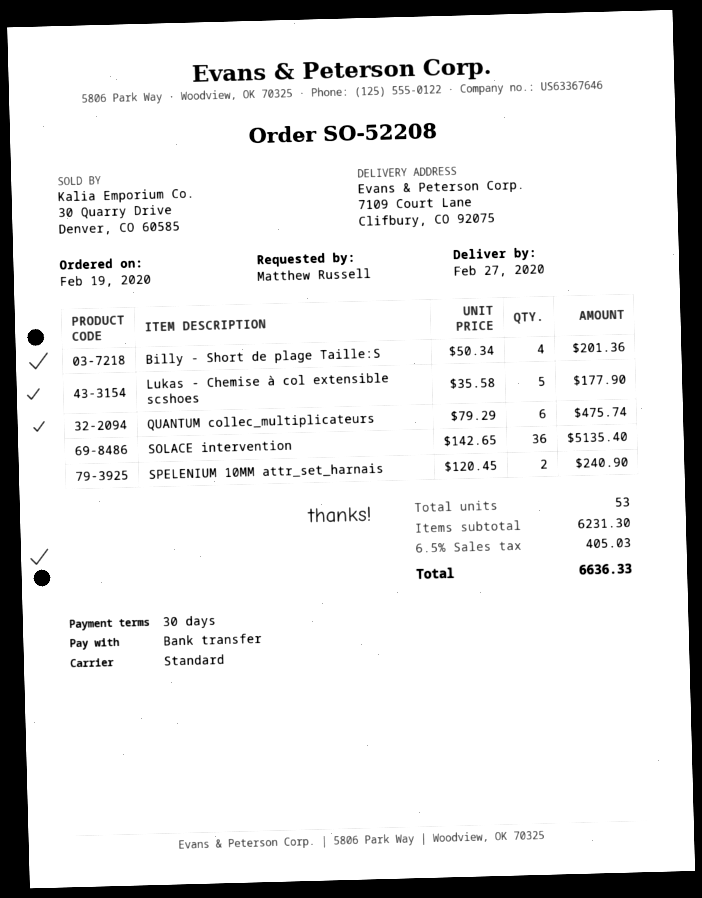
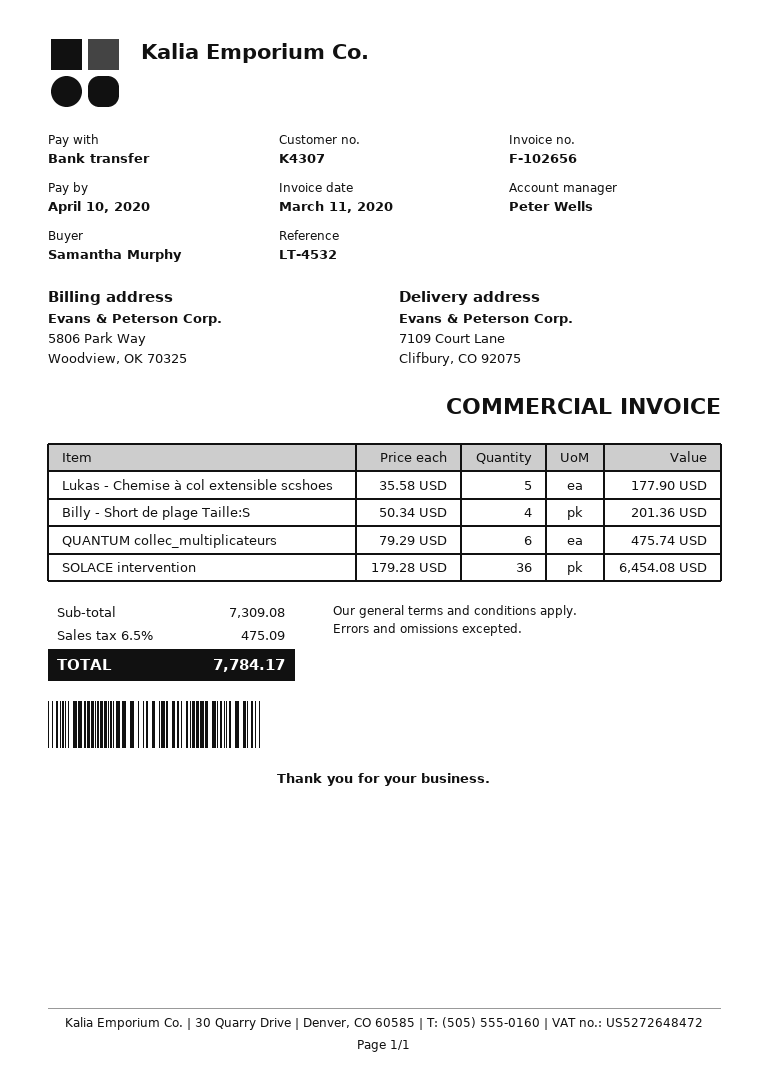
ordered by: Matthew Russell -> Samantha Murphy
SOLACE intervention: 36 x 142.65 = 5135.40 -> 36 x 179.28 = 6454.08
SPELENIUM 10MM attr_set_harnais: 2 x 120.45 = 240.90 -> none
subtotal: 6231.30 -> 7309.08
tax: 6.5% = 405.03 -> 6.5% = 475.09
total: 6636.33 -> 7784.17

